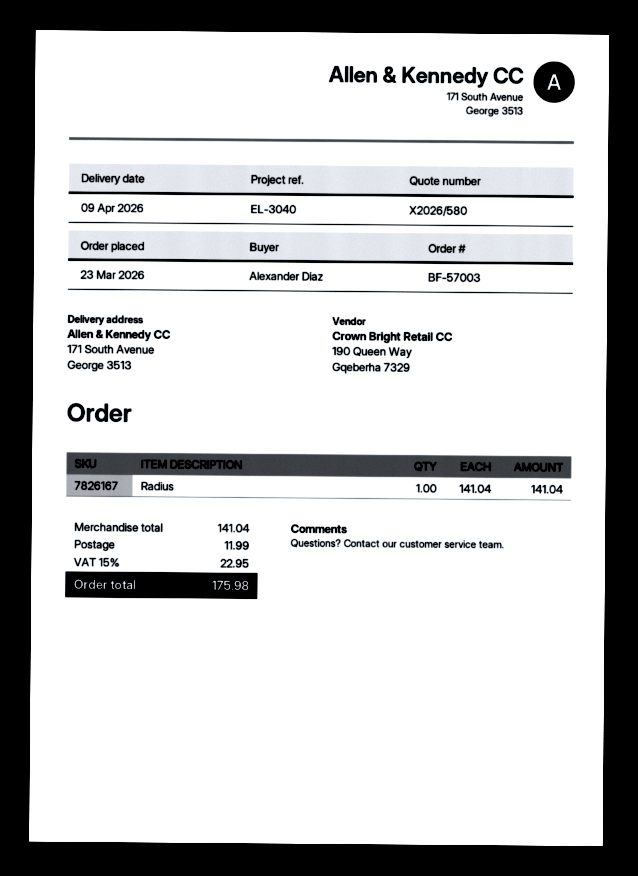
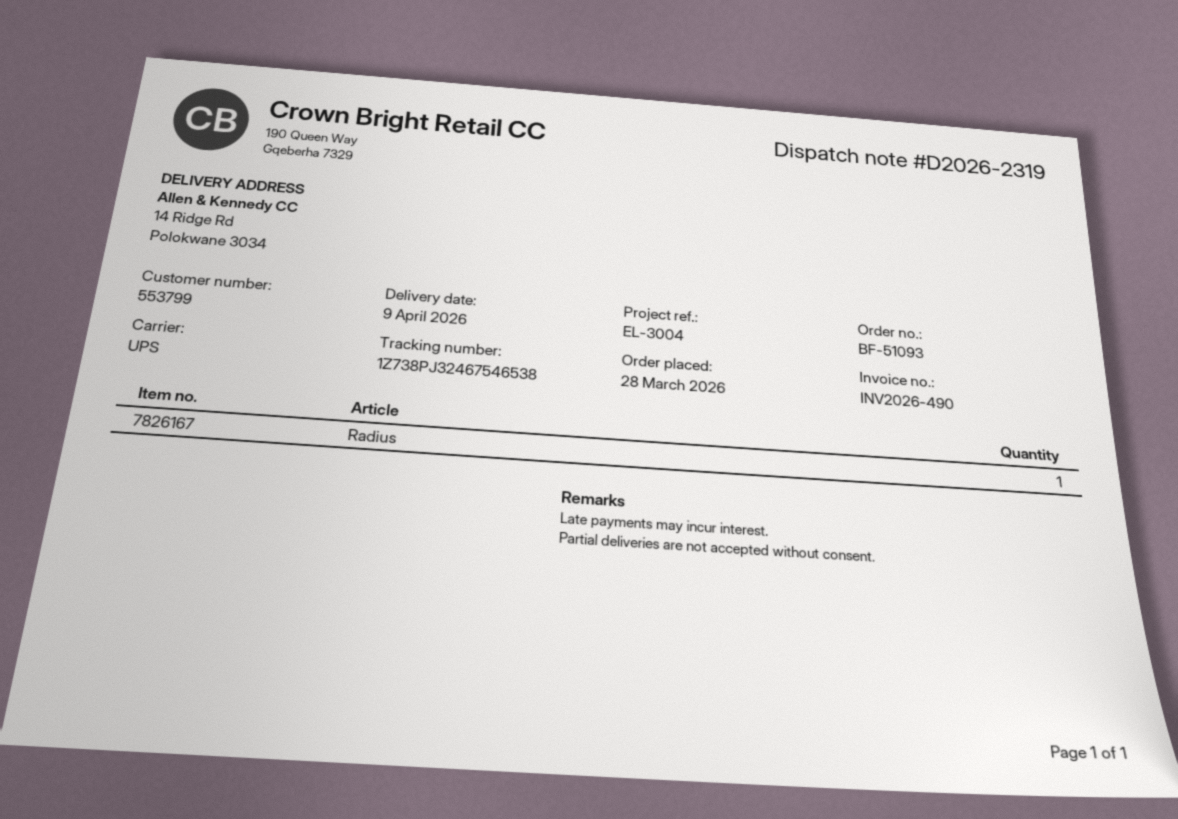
order number: BF-57003 -> BF-51093
order date: 2026-03-23 -> 2026-03-28
reference: EL-3040 -> EL-3004
ship to: 171 South Avenue, George 3513 -> 14 Ridge Rd, Polokwane 3034

